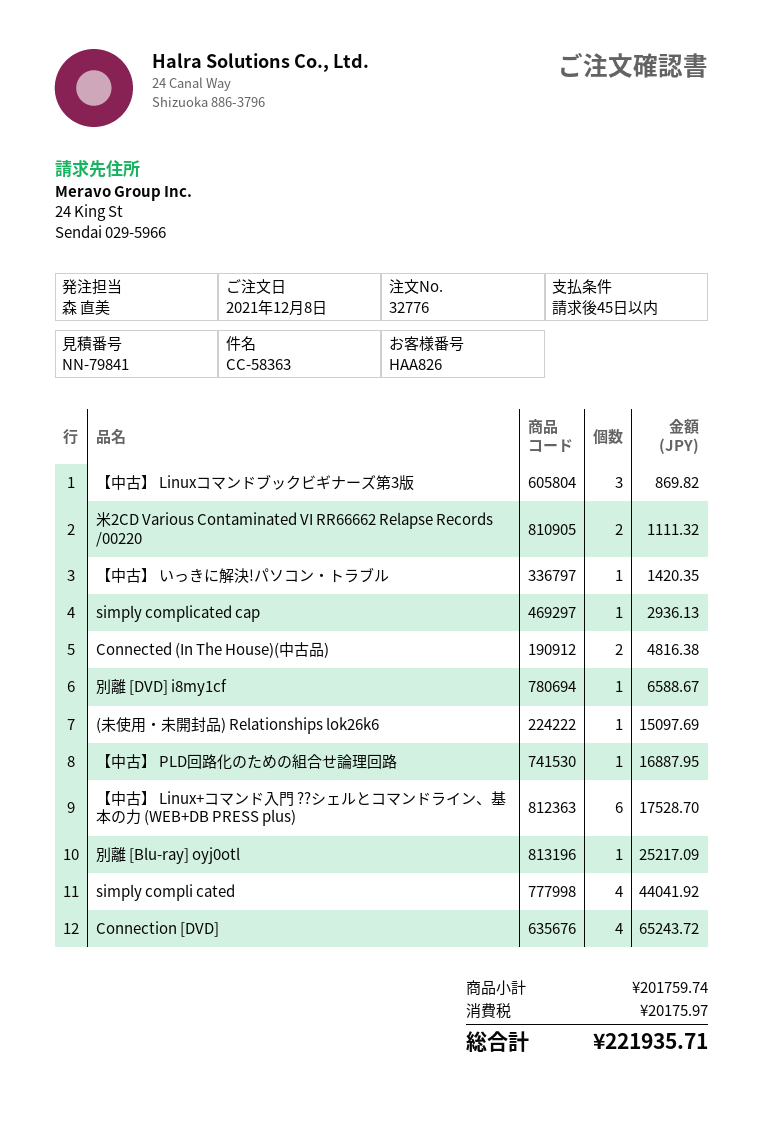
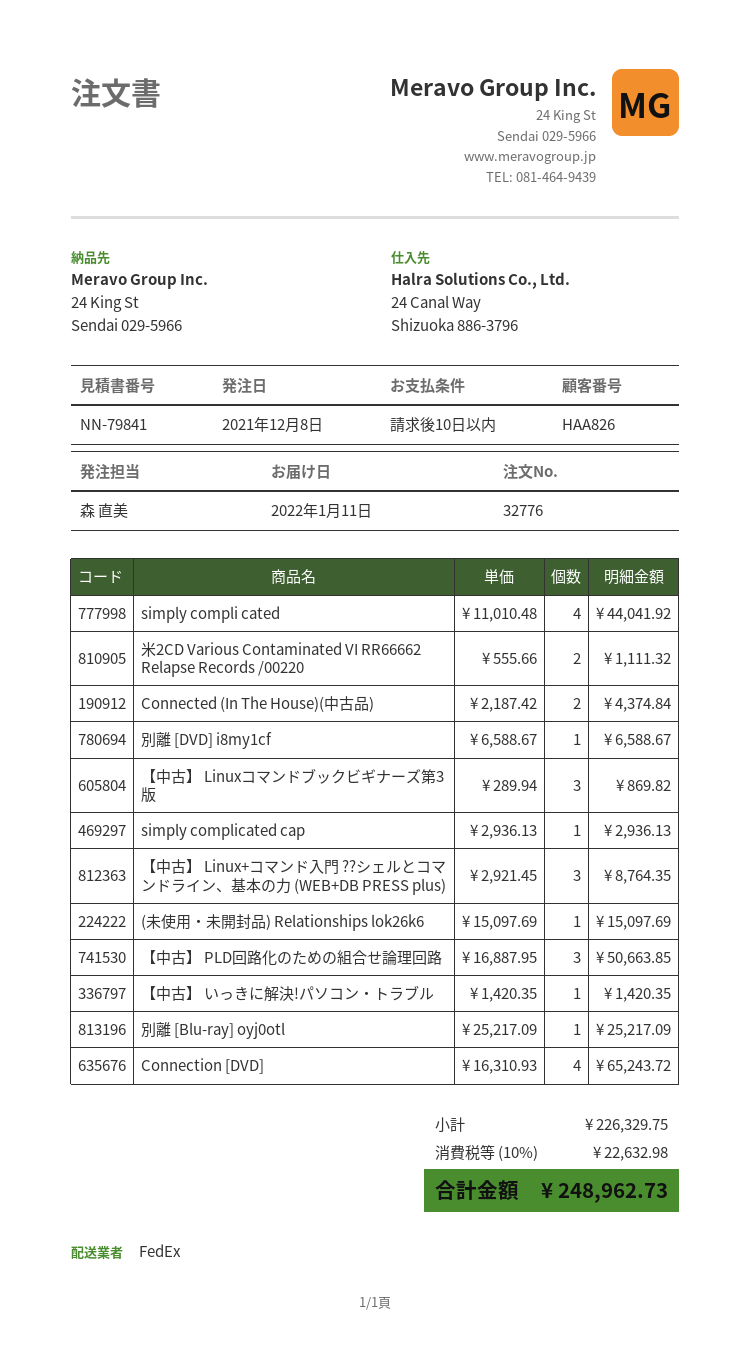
payment terms: 45 days -> 10 days
Connected (In The House)(中古品): 2 for 4816.38 -> 2 for 4374.84
【中古】 PLD回路化のための組合せ論理回路: 1 for 16887.95 -> 3 for 50663.85
【中古】 Linux+コマンド入門 ??シェルとコマンドライン、基本の力 (WEB+DB PRESS plus): 6 for 17528.70 -> 3 for 8764.35
subtotal: 201759.74 -> 226329.75
tax: 20175.97 -> 22632.98
total: 221935.71 -> 248962.73

